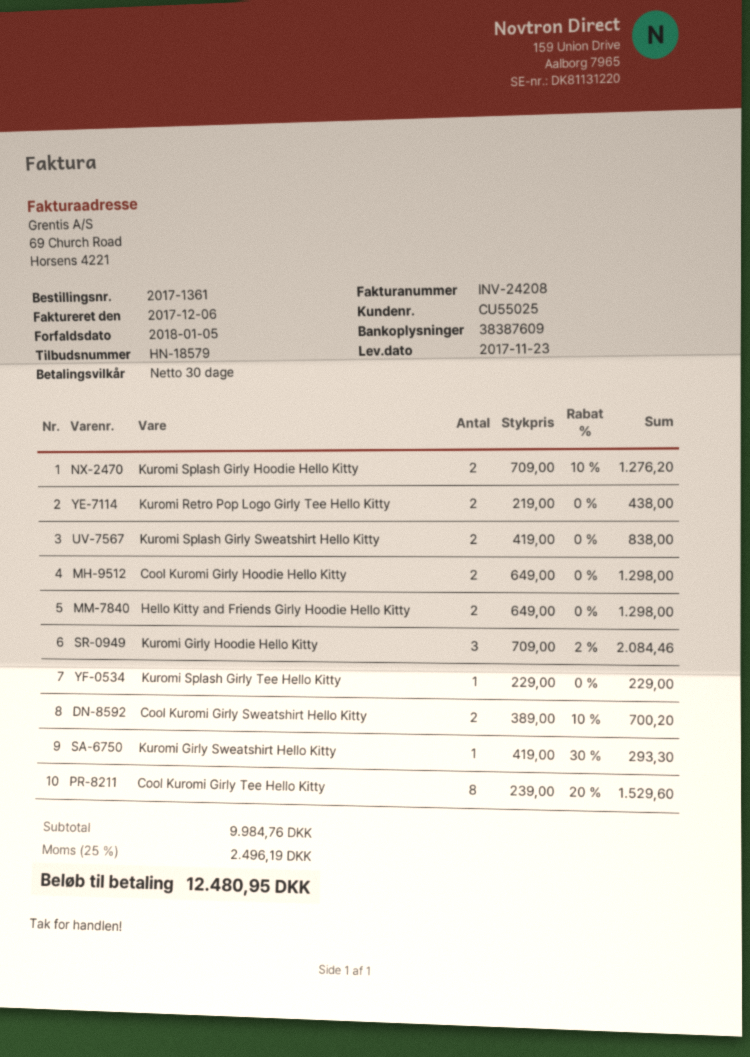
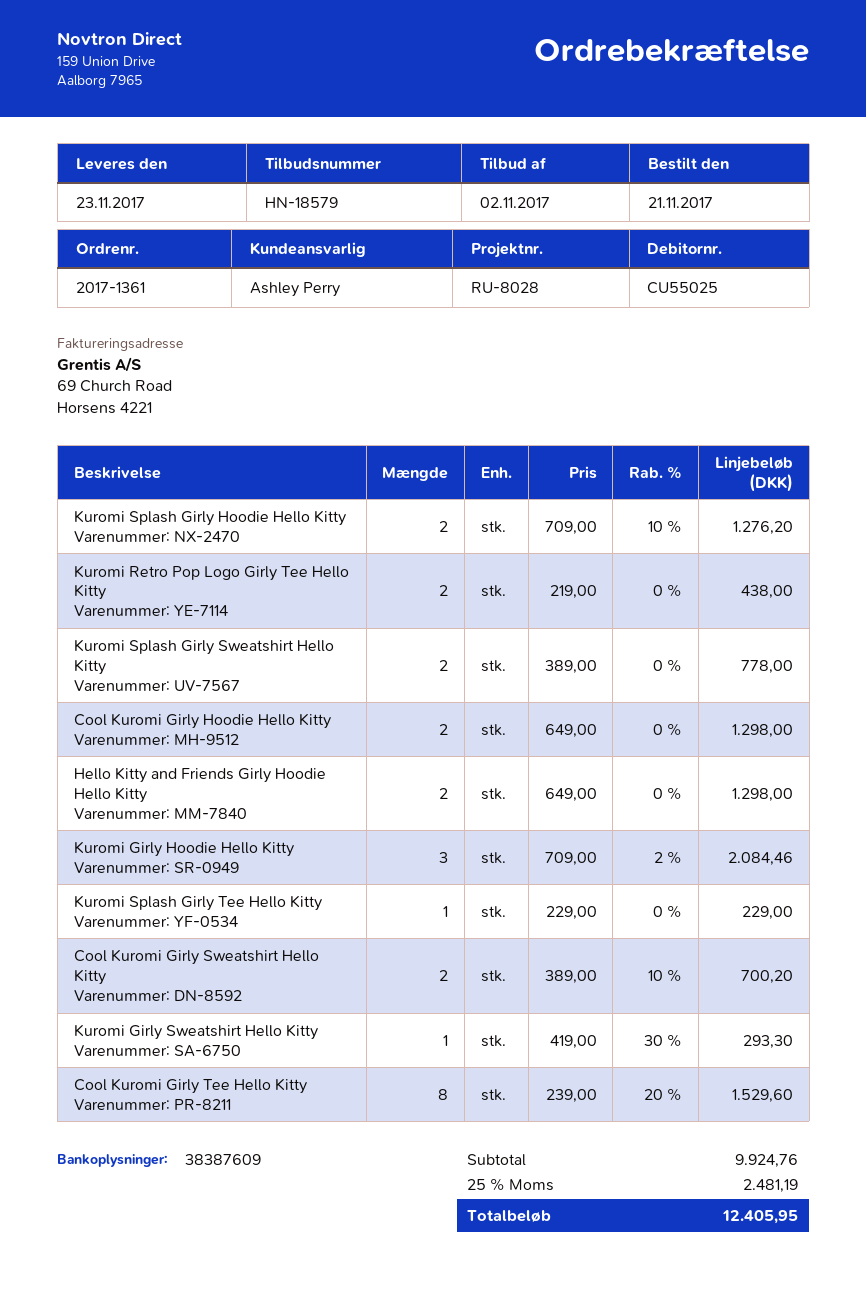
Kuromi Splash Girly Sweatshirt Hello Kitty: 2 x 419.00 = 838.00 -> 2 x 389.00 = 778.00
subtotal: 9984.76 -> 9924.76
tax: 25% = 2496.19 -> 25% = 2481.19
total: 12480.95 -> 12405.95

